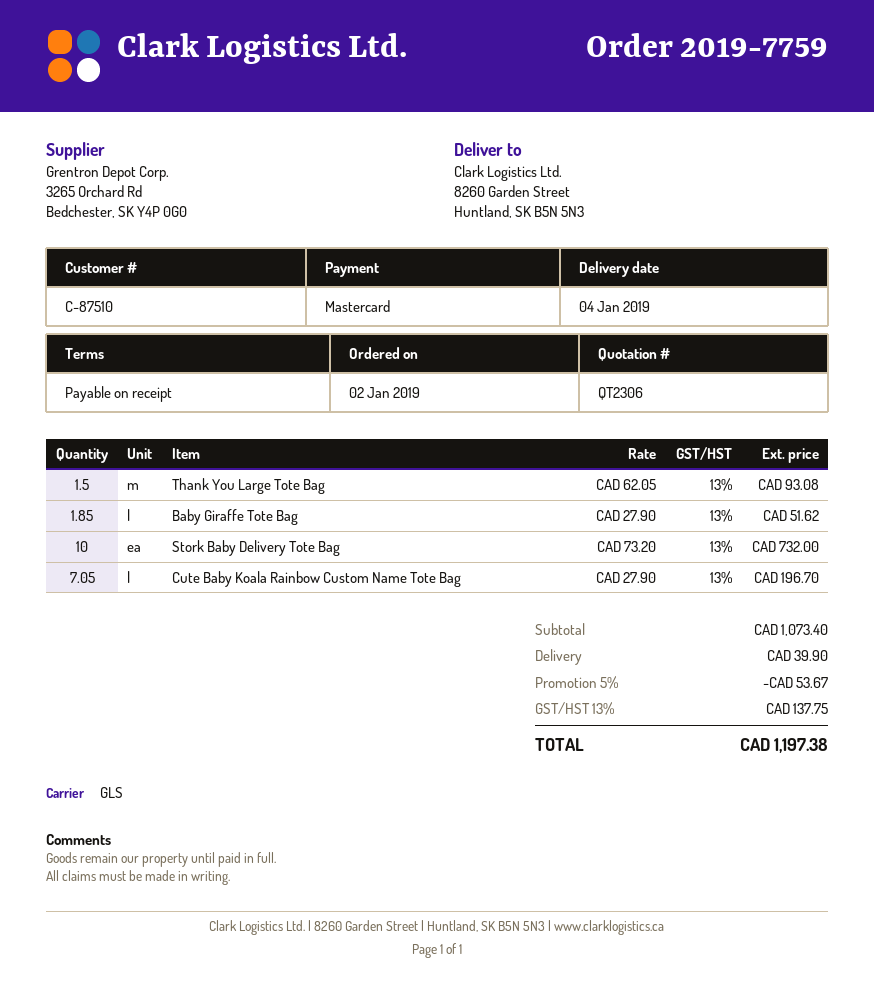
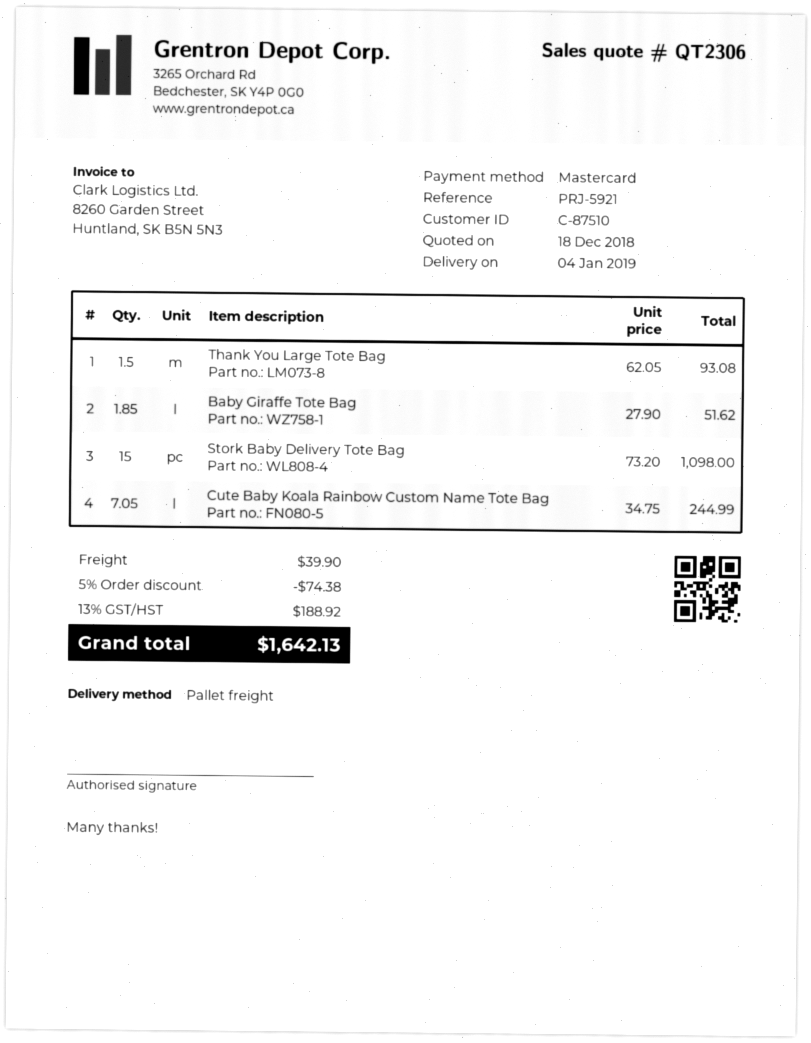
shipping method: GLS -> pallet freight
Stork Baby Delivery Tote Bag: 10 x 73.20 = 732.00 -> 15 x 73.20 = 1098.00
Cute Baby Koala Rainbow Custom Name Tote Bag: 7.05 x 27.90 = 196.70 -> 7.05 x 34.75 = 244.99
discount: 5% = 53.67 -> 5% = 74.38
tax: 13% = 137.75 -> 13% = 188.92
total: 1197.38 -> 1642.13

